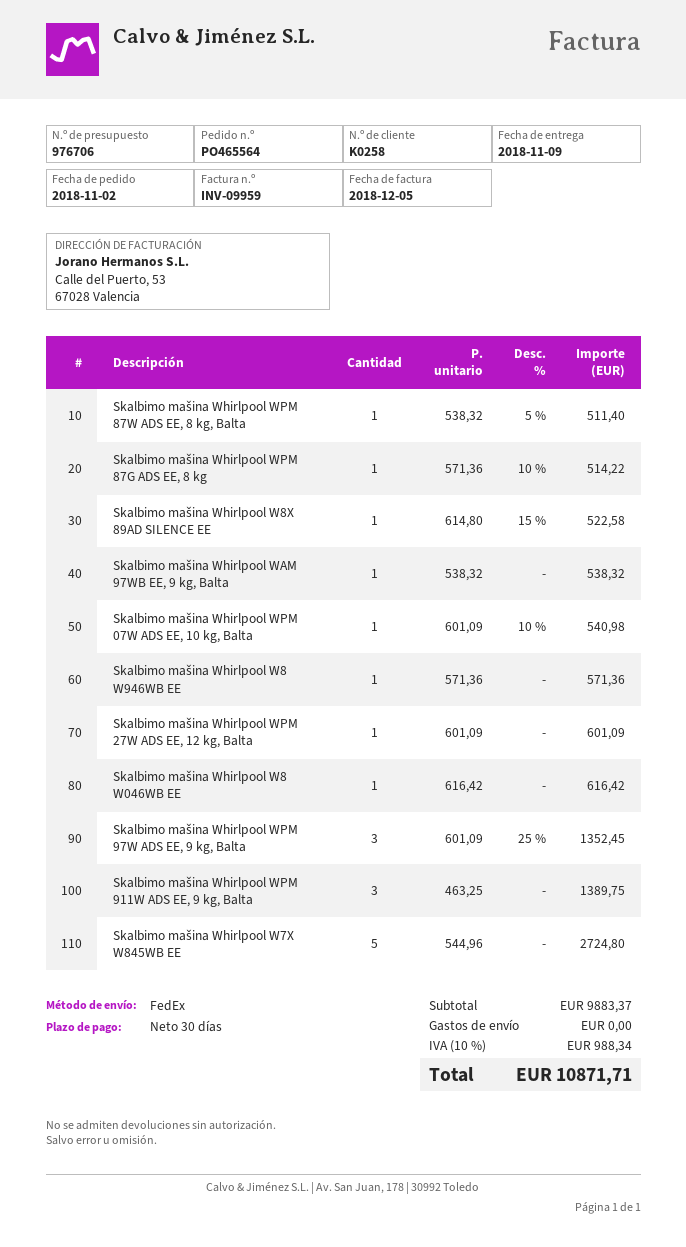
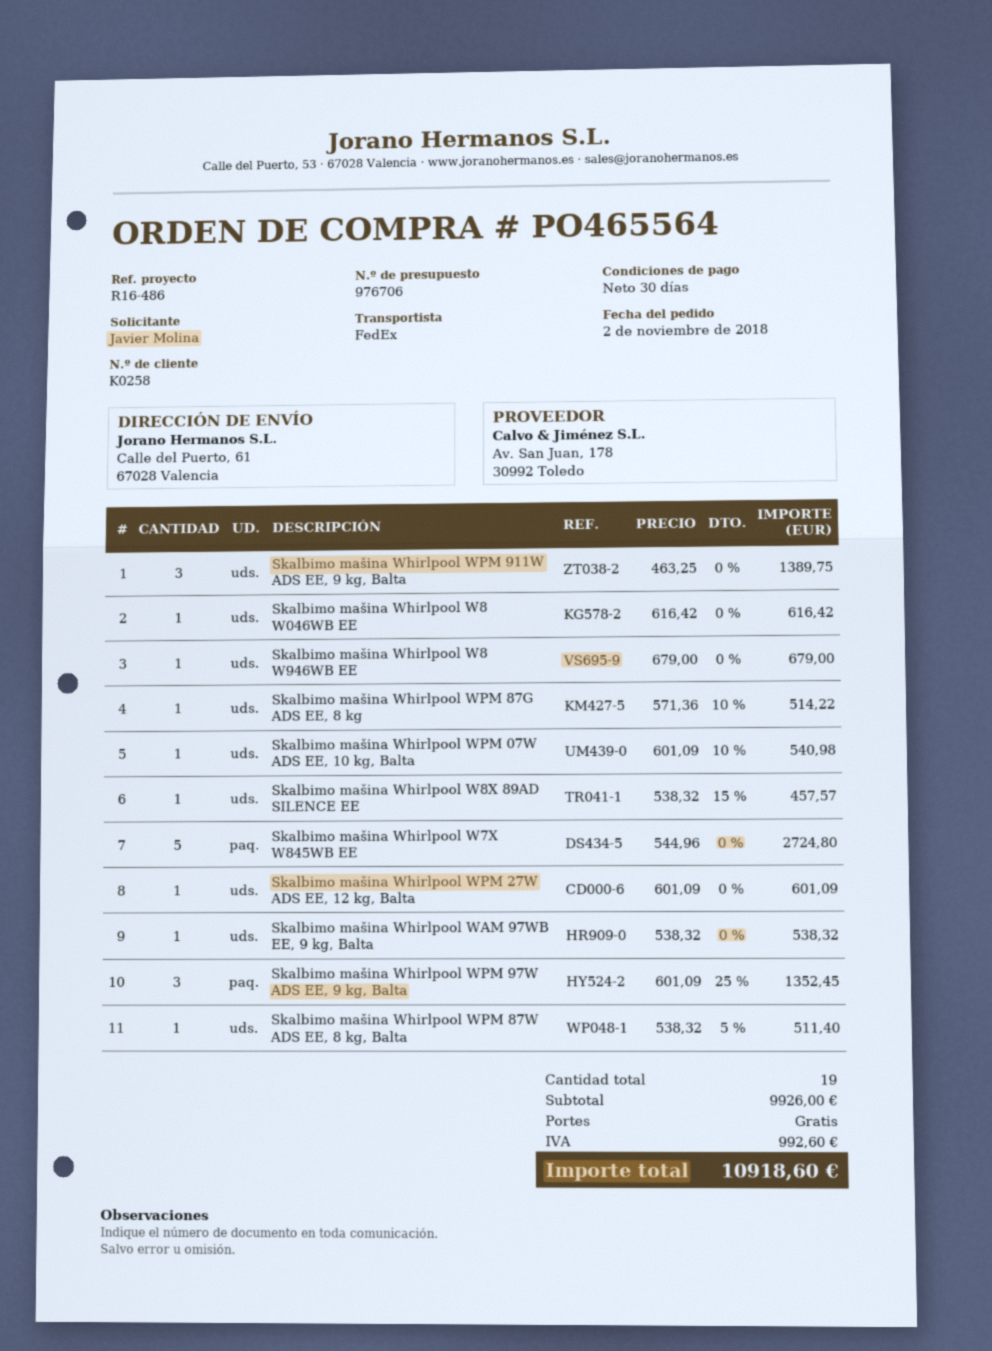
Skalbimo mašina Whirlpool W8X 89AD SILENCE EE: 1 x 614.80 - 15% = 522.58 -> 1 x 538.32 - 15% = 457.57
Skalbimo mašina Whirlpool W8 W946WB EE: 1 x 571.36 = 571.36 -> 1 x 679.00 = 679.00
subtotal: 9883.37 -> 9926.00
tax: 988.34 -> 992.60
total: 10871.71 -> 10918.60

